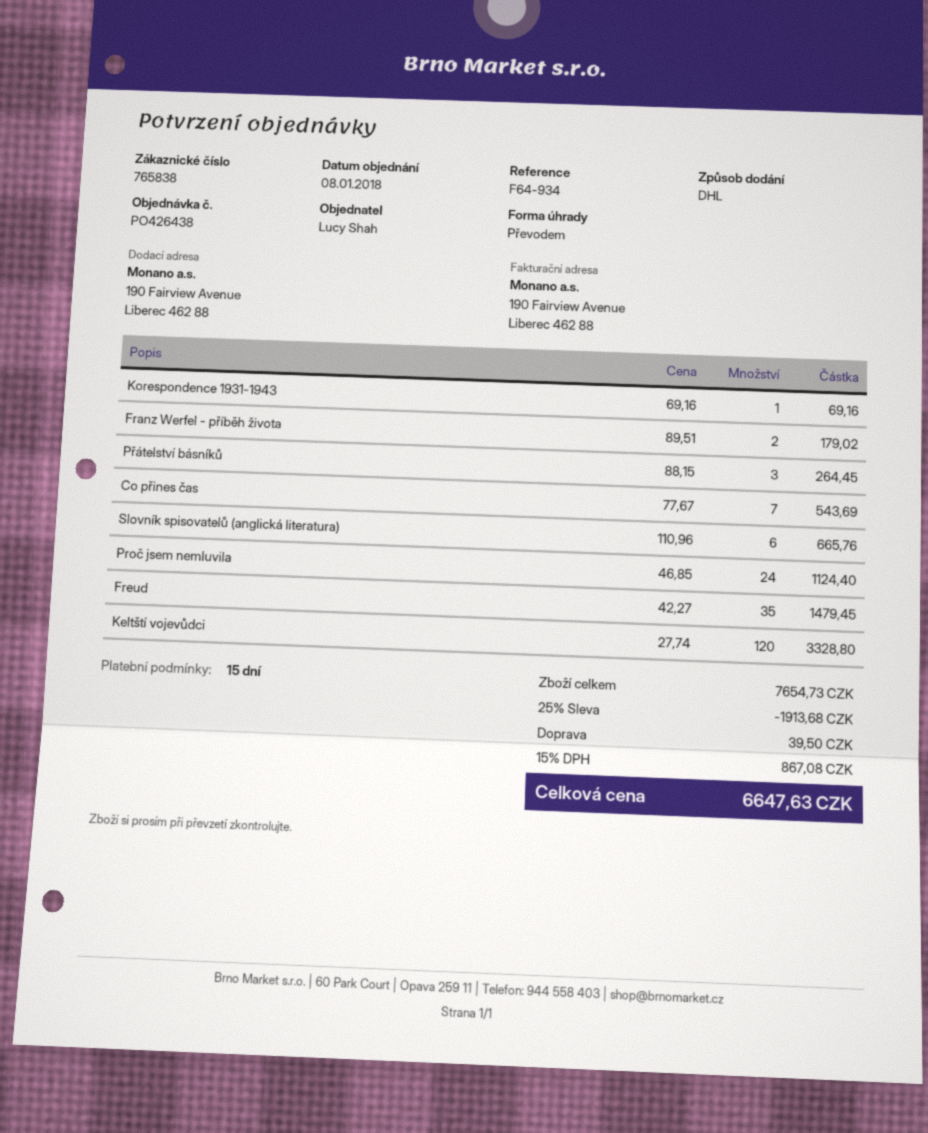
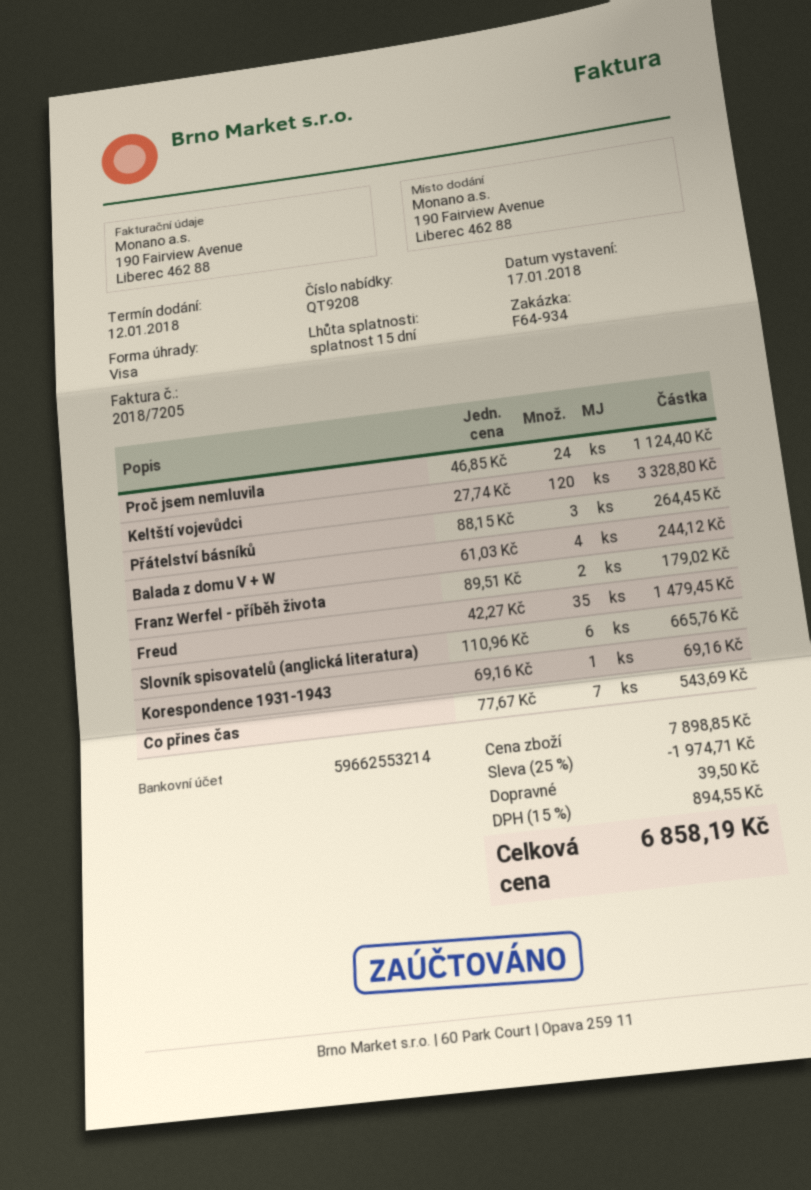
payment method: bank transfer -> Visa
Balada z domu V + W: none -> 4 x 61.03 = 244.12
subtotal: 7654.73 -> 7898.85
discount: 25% = 1913.68 -> 25% = 1974.71
tax: 15% = 867.08 -> 15% = 894.55
total: 6647.63 -> 6858.19

